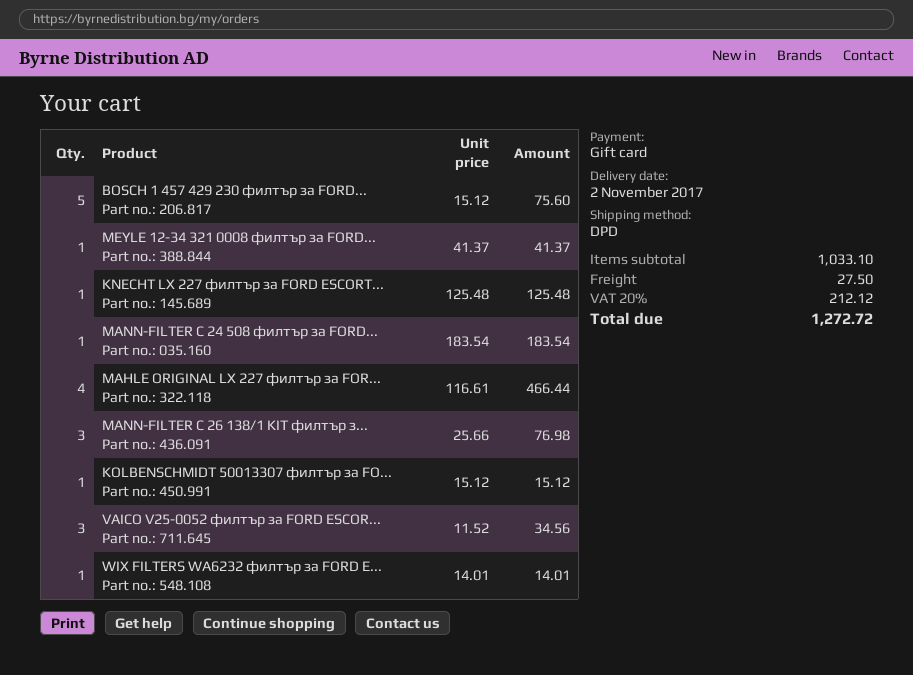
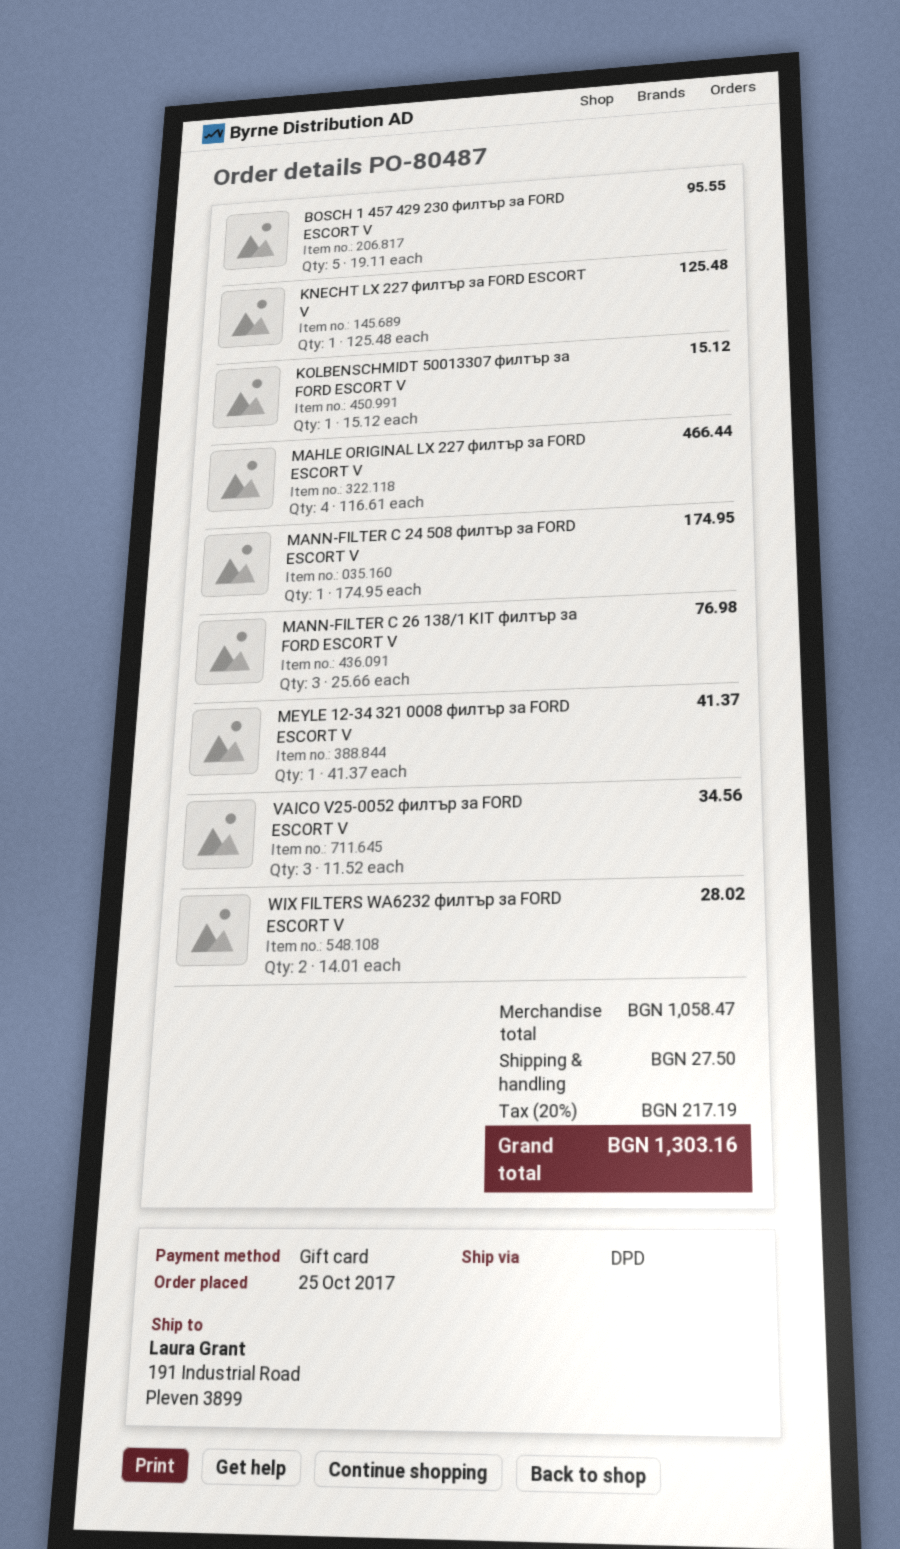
BOSCH 1 457 429 230 филтър за FORD...: 5 x 15.12 = 75.60 -> 5 x 19.11 = 95.55
MANN-FILTER C 24 508 филтър за FORD...: 1 x 183.54 = 183.54 -> 1 x 174.95 = 174.95
WIX FILTERS WA6232 филтър за FORD E...: 1 x 14.01 = 14.01 -> 2 x 14.01 = 28.02
subtotal: 1033.10 -> 1058.47
tax: 20% = 212.12 -> 20% = 217.19
total: 1272.72 -> 1303.16

